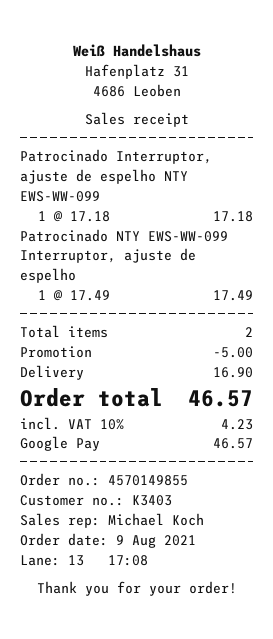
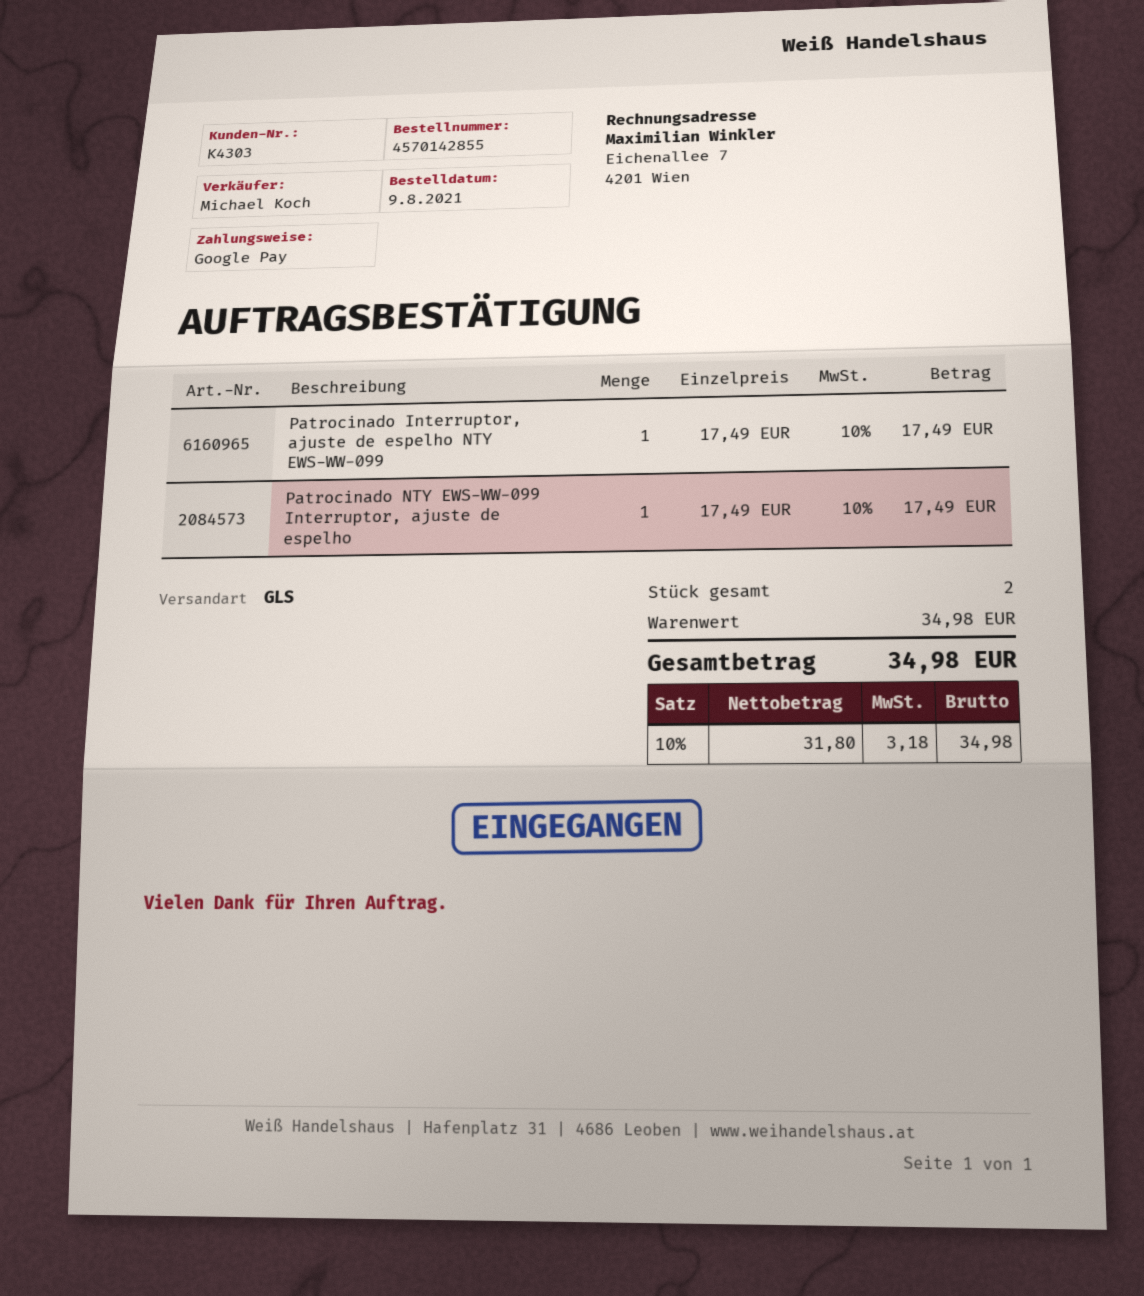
order number: 4570149855 -> 4570142855
customer number: K3403 -> K4303
Patrocinado Interruptor, ajuste de espelho NTY EWS-WW-099: 1 x 17.18 = 17.18 -> 1 x 17.49 = 17.49
discount: 5.00 -> none
shipping: 16.90 -> none
tax: 10% = 4.23 -> 10% = 3.18
total: 46.57 -> 34.98

